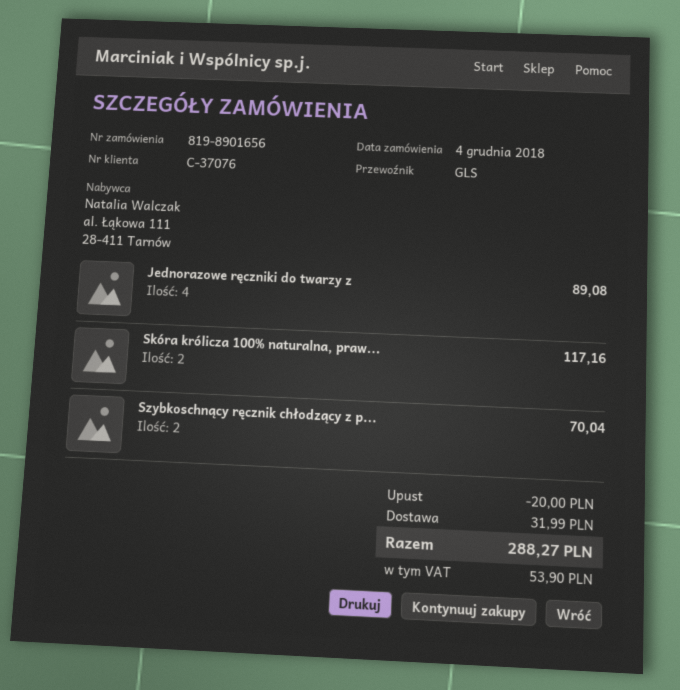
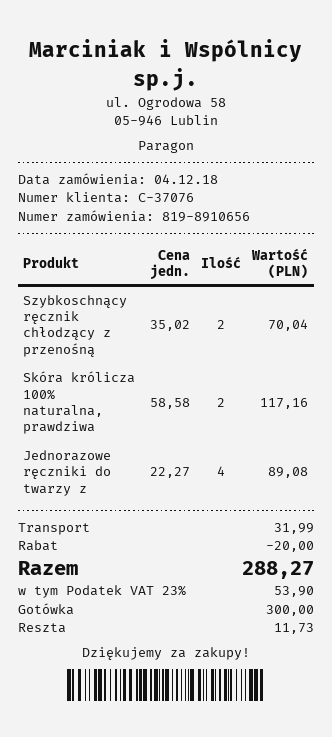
order number: 819-8901656 -> 819-8910656

